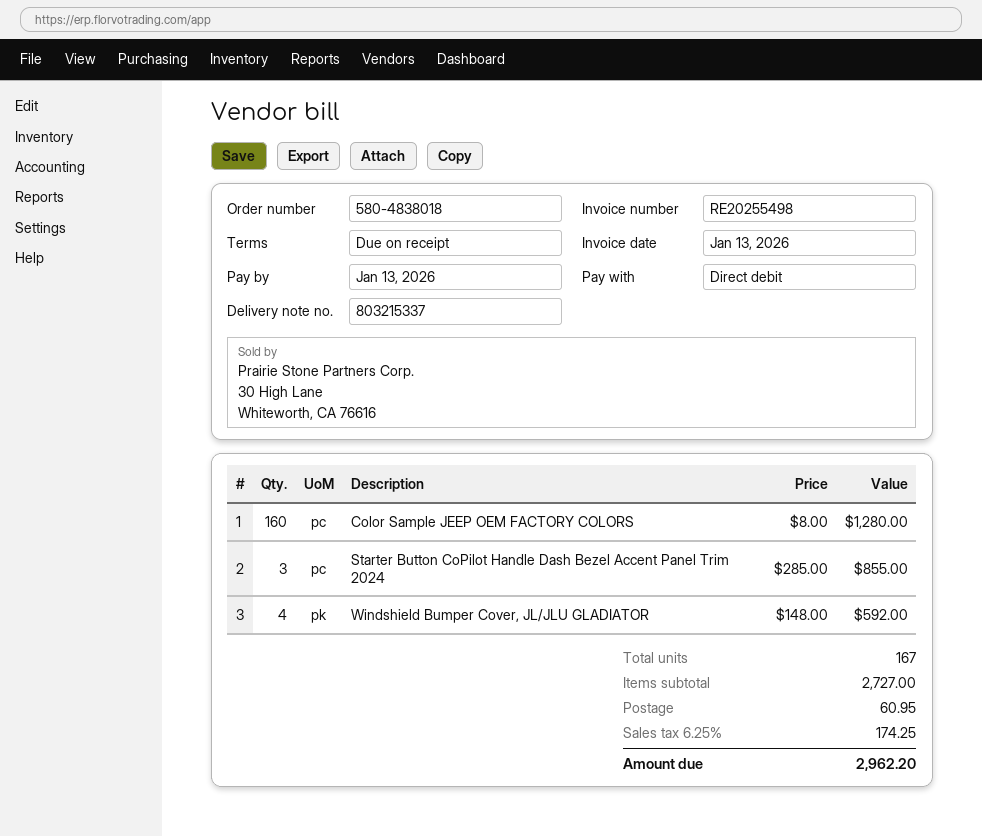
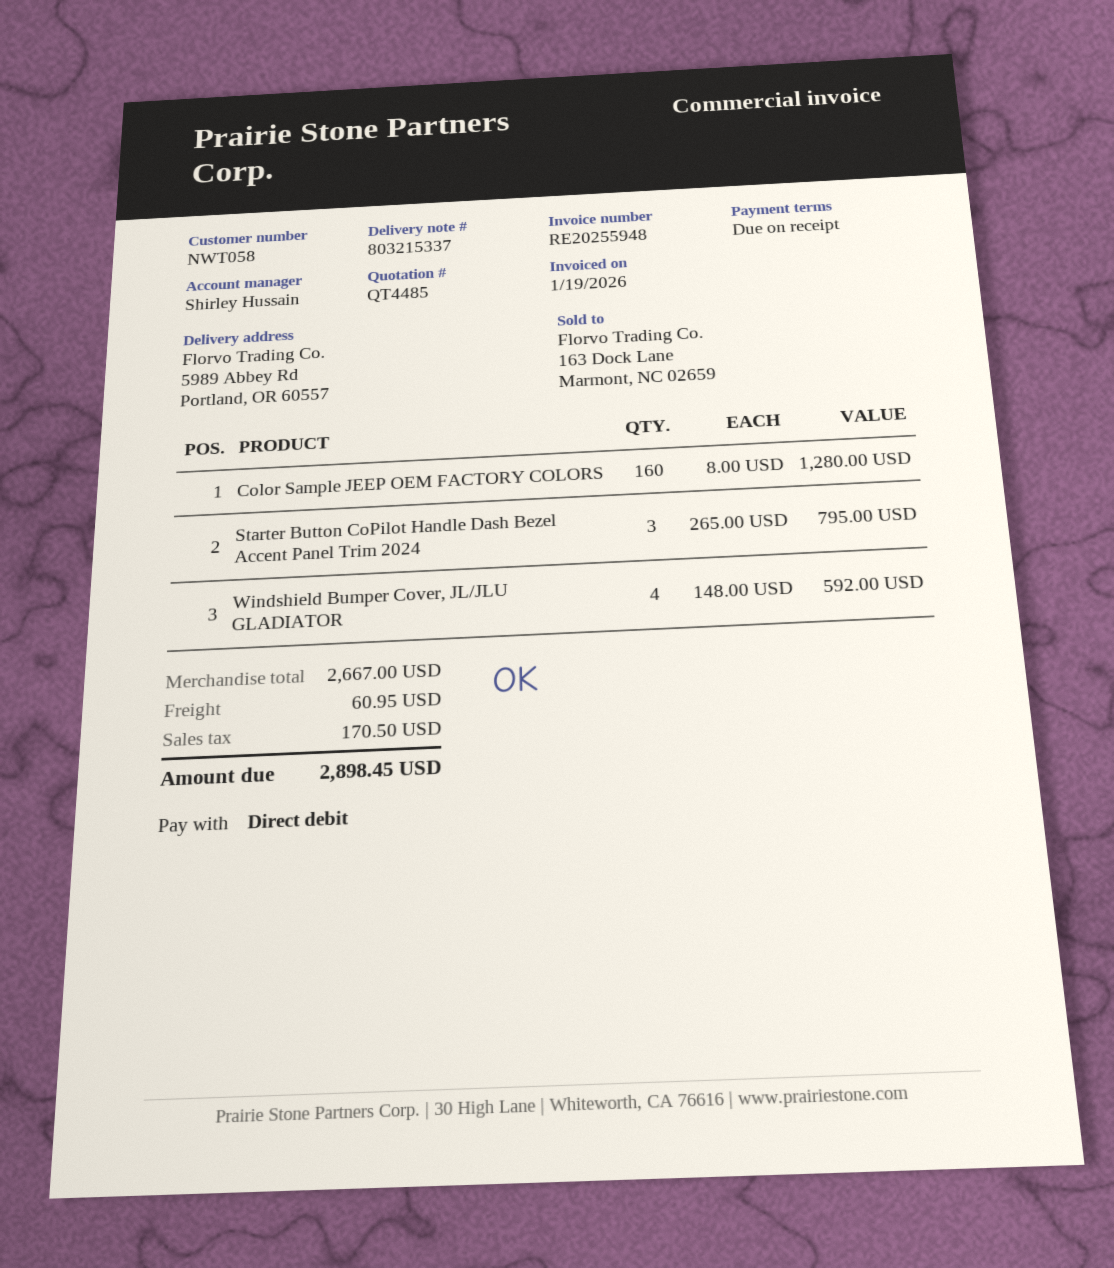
invoice number: RE20255498 -> RE20255948
invoice date: 2026-01-13 -> 2026-01-19
Starter Button CoPilot Handle Dash Bezel Accent Panel Trim 2024: 3 x 285.00 = 855.00 -> 3 x 265.00 = 795.00
subtotal: 2727.00 -> 2667.00
tax: 174.25 -> 170.50
total: 2962.20 -> 2898.45

